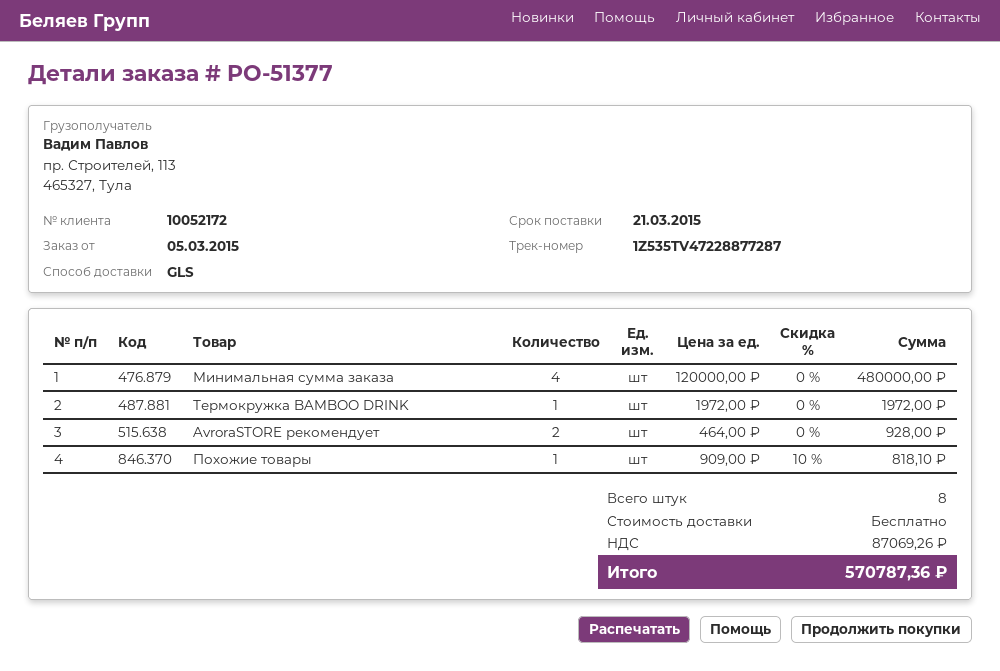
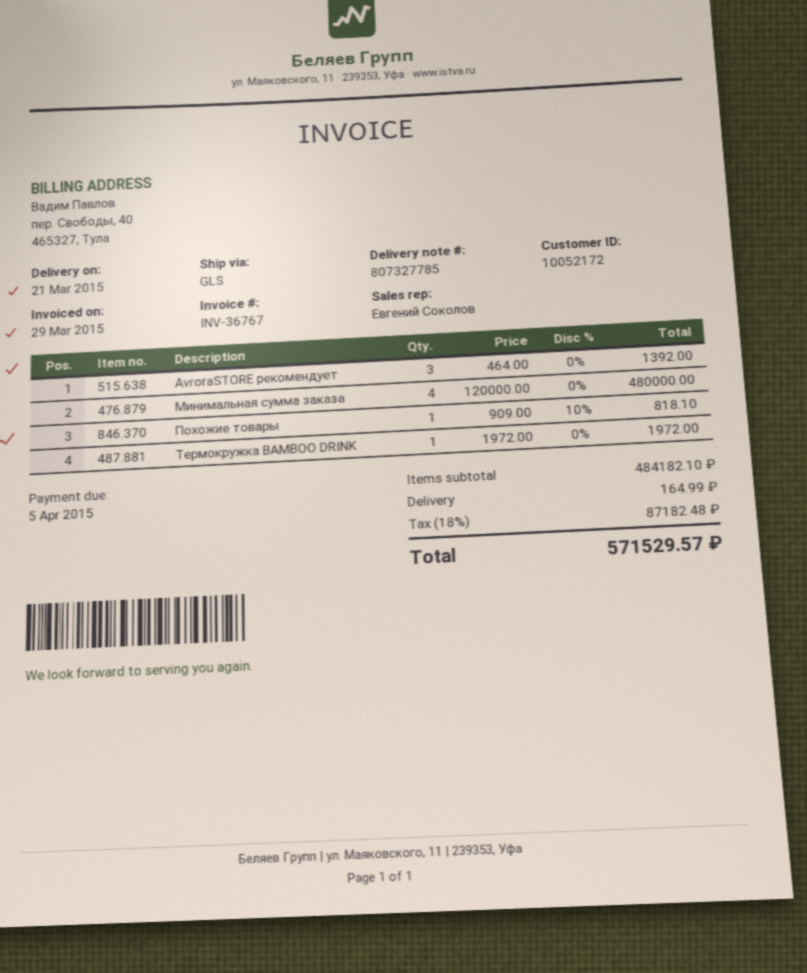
AvroraSTORE рекомендует: 2 x 464.00 = 928.00 -> 3 x 464.00 = 1392.00
shipping: 0.00 -> 164.99
tax: 87069.26 -> 87182.48
total: 570787.36 -> 571529.57

